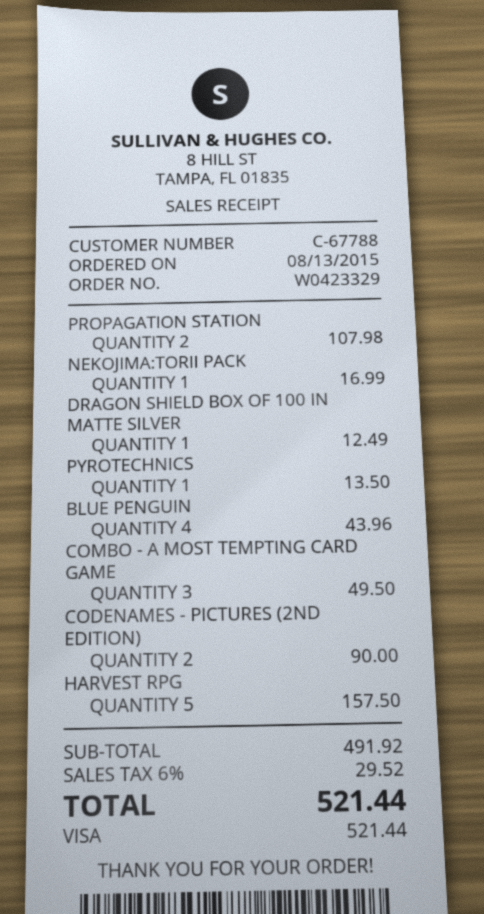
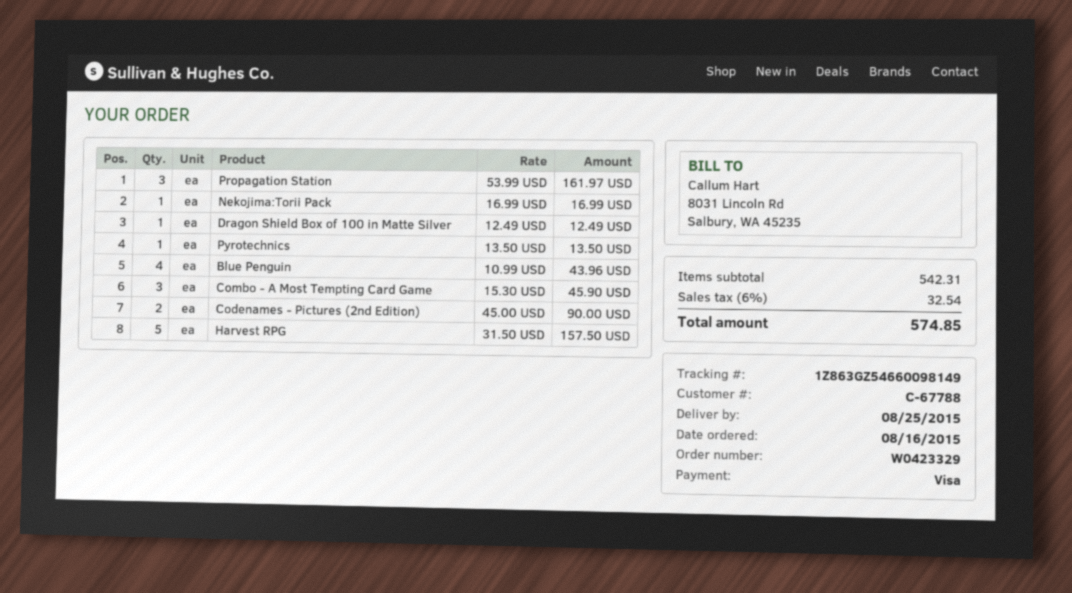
order date: 2015-08-13 -> 2015-08-16
PROPAGATION STATION: 2 for 107.98 -> 3 for 161.97
COMBO - A MOST TEMPTING CARD GAME: 3 for 49.50 -> 3 for 45.90
subtotal: 491.92 -> 542.31
tax: 6% = 29.52 -> 6% = 32.54
total: 521.44 -> 574.85

